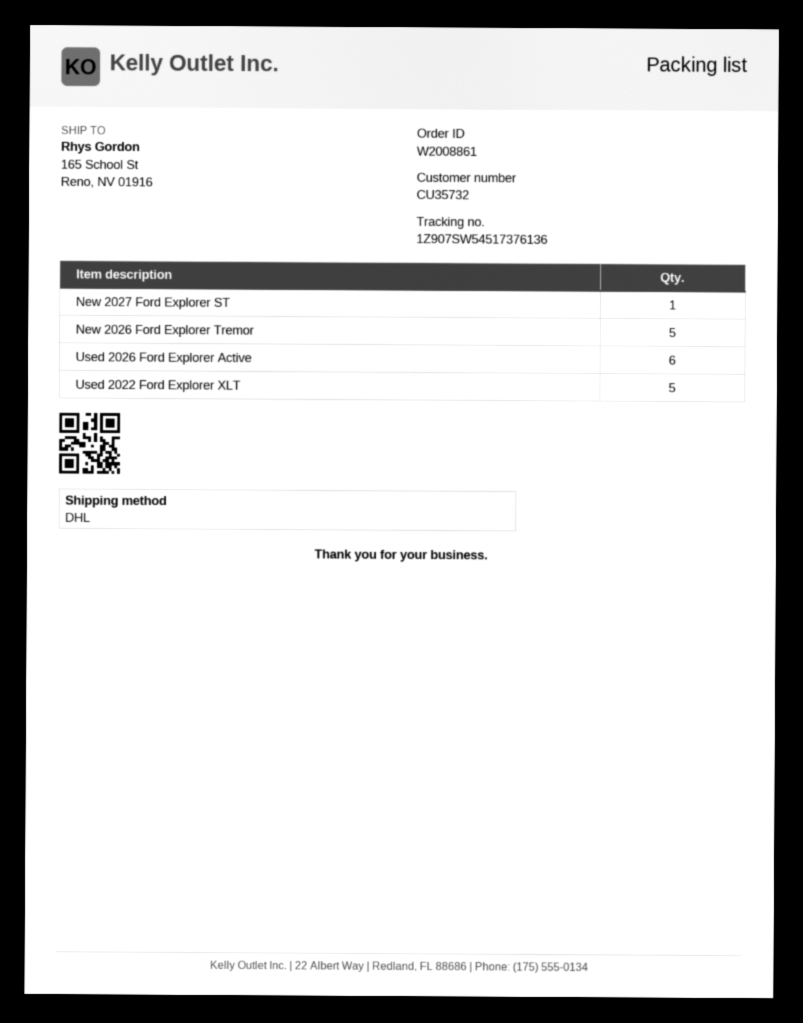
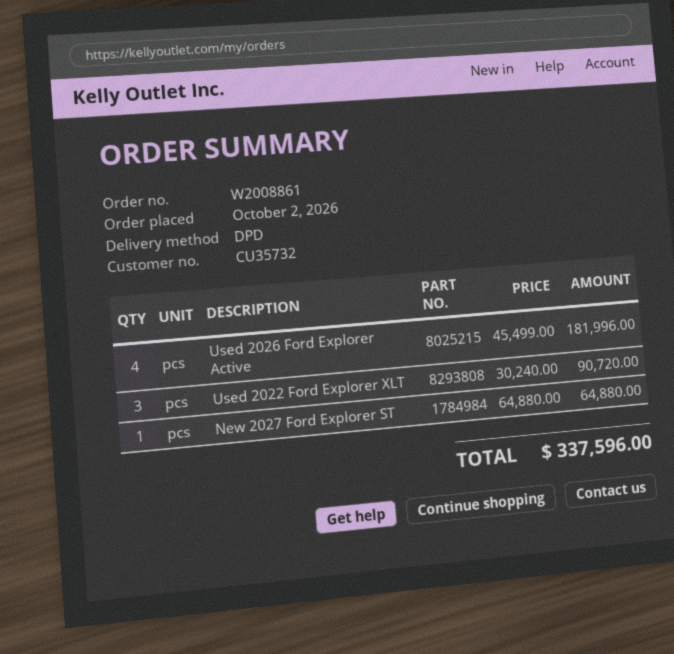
shipping method: DHL -> DPD
New 2026 Ford Explorer Tremor: 5 -> none
Used 2026 Ford Explorer Active: 6 -> 4
Used 2022 Ford Explorer XLT: 5 -> 3

